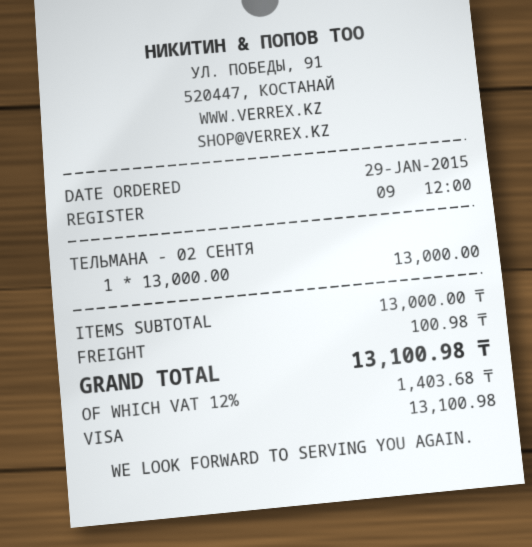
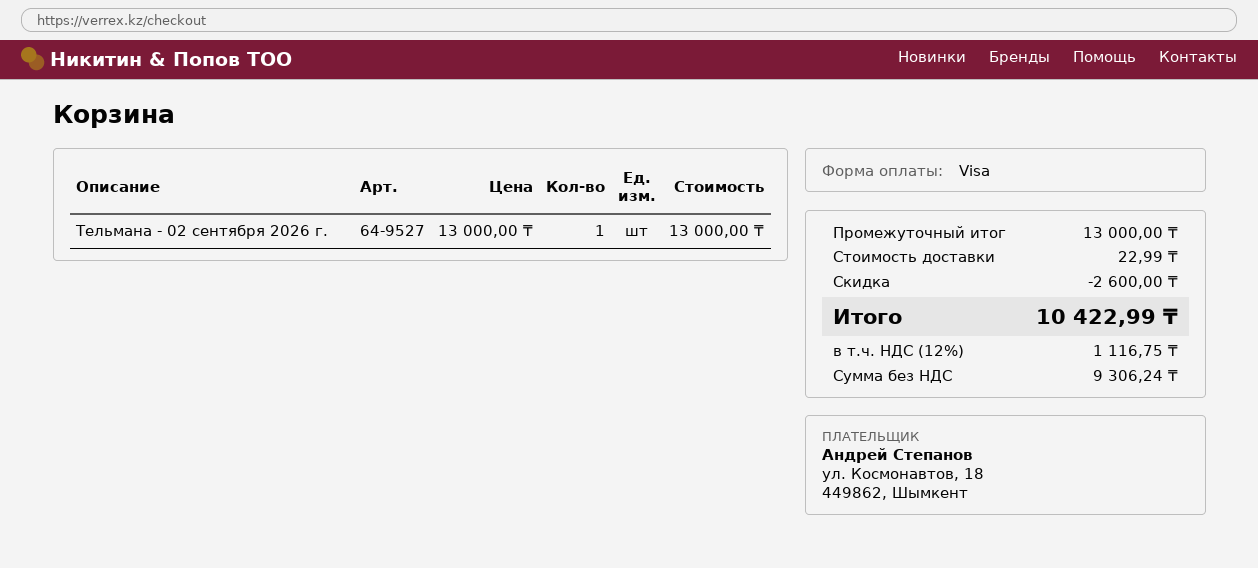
discount: none -> 2600.00
shipping: 100.98 -> 22.99
tax: 12% = 1403.68 -> 12% = 1116.75
total: 13100.98 -> 10422.99

